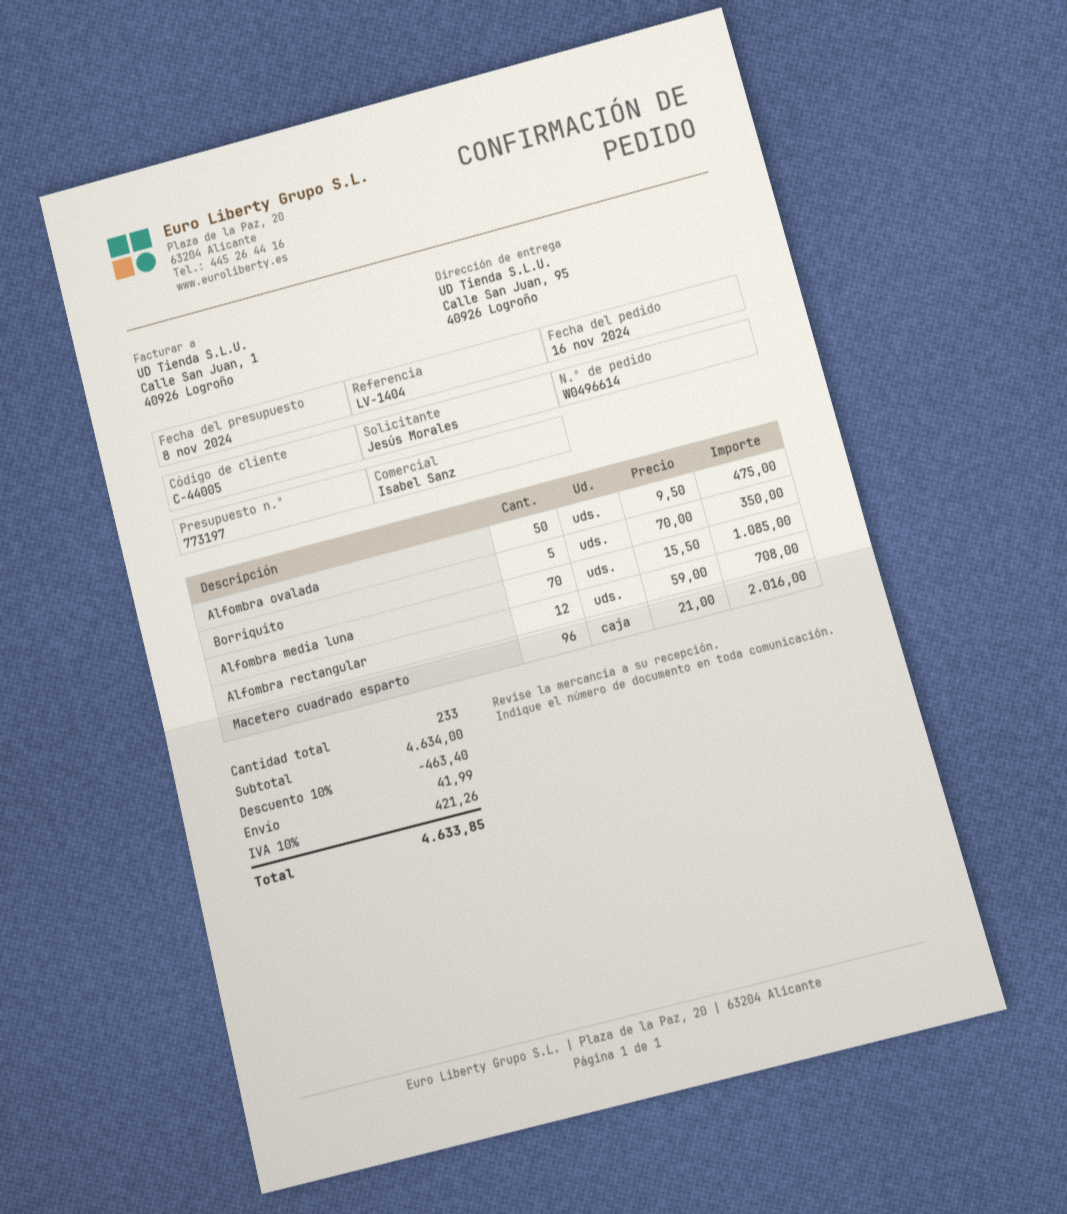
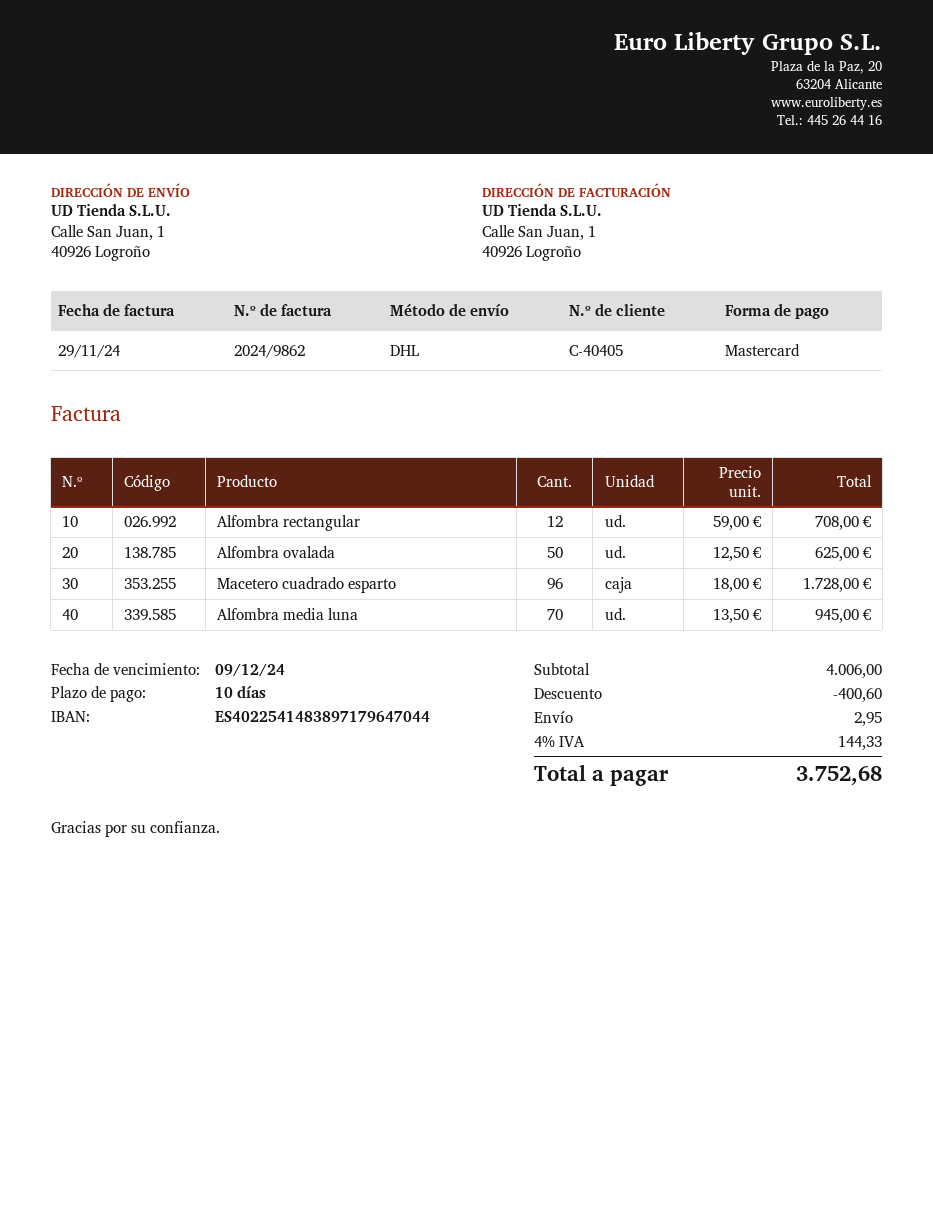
customer number: C-44005 -> C-40405
ship to: Calle San Juan, 95, 40926 Logroño -> Calle San Juan, 1, 40926 Logroño
Alfombra ovalada: 50 x 9.50 = 475.00 -> 50 x 12.50 = 625.00
Borriquito: 5 x 70.00 = 350.00 -> none
Alfombra media luna: 70 x 15.50 = 1085.00 -> 70 x 13.50 = 945.00
Macetero cuadrado esparto: 96 x 21.00 = 2016.00 -> 96 x 18.00 = 1728.00
subtotal: 4634.00 -> 4006.00
discount: 463.40 -> 400.60
shipping: 41.99 -> 2.95
tax: 10% = 421.26 -> 4% = 144.33
total: 4633.85 -> 3752.68

